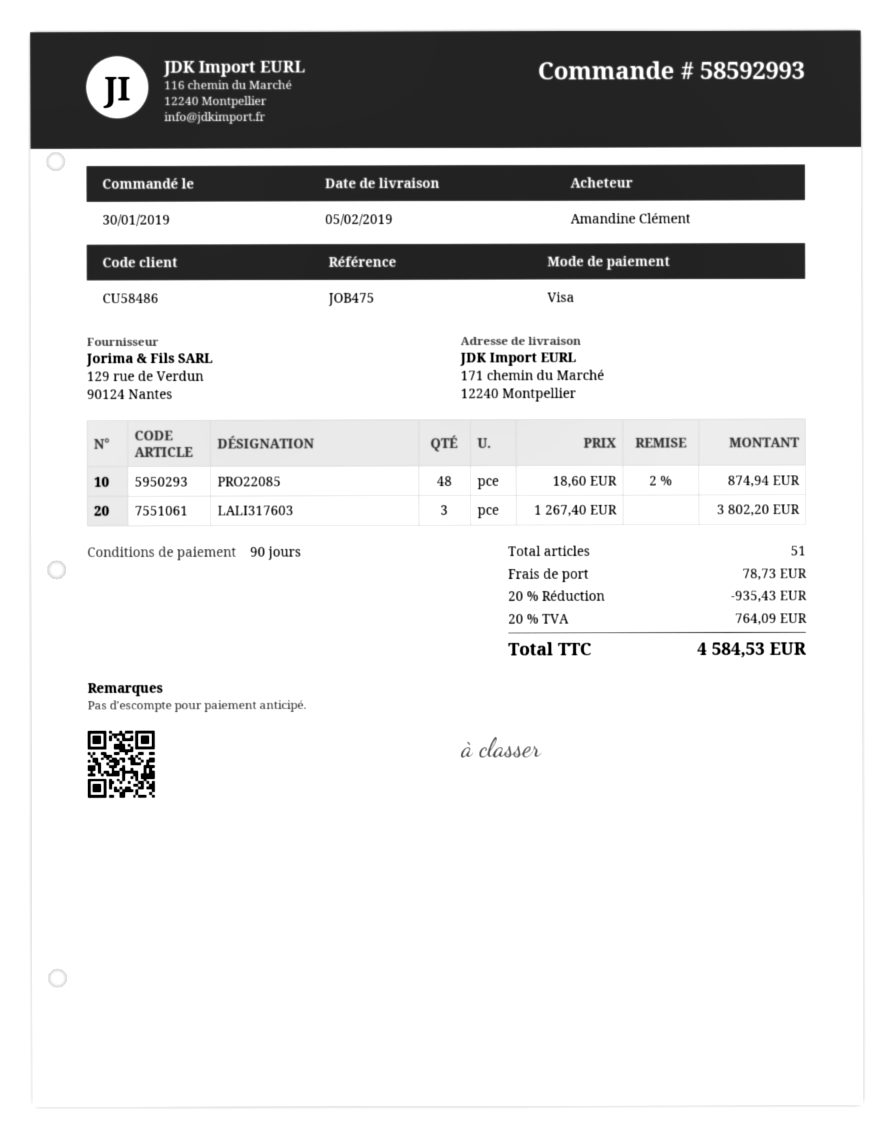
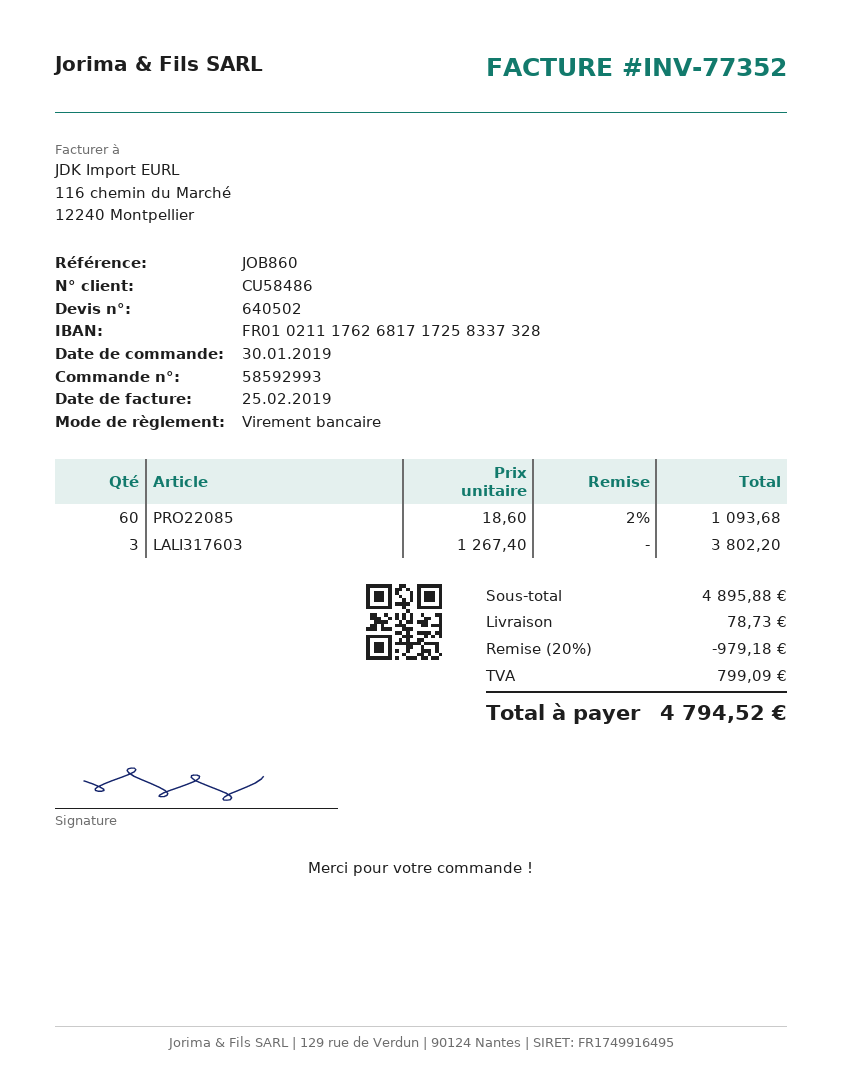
reference: JOB475 -> JOB860
payment method: Visa -> bank transfer
PRO22085: 48 x 18.60 - 2% = 874.94 -> 60 x 18.60 - 2% = 1093.68
discount: 20% = 935.43 -> 20% = 979.18
tax: 764.09 -> 799.09
total: 4584.53 -> 4794.52

